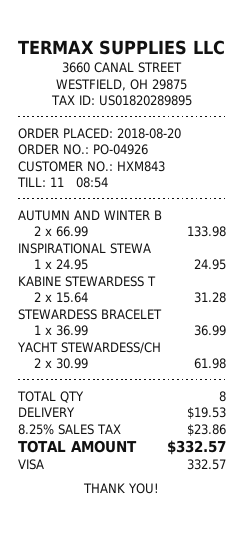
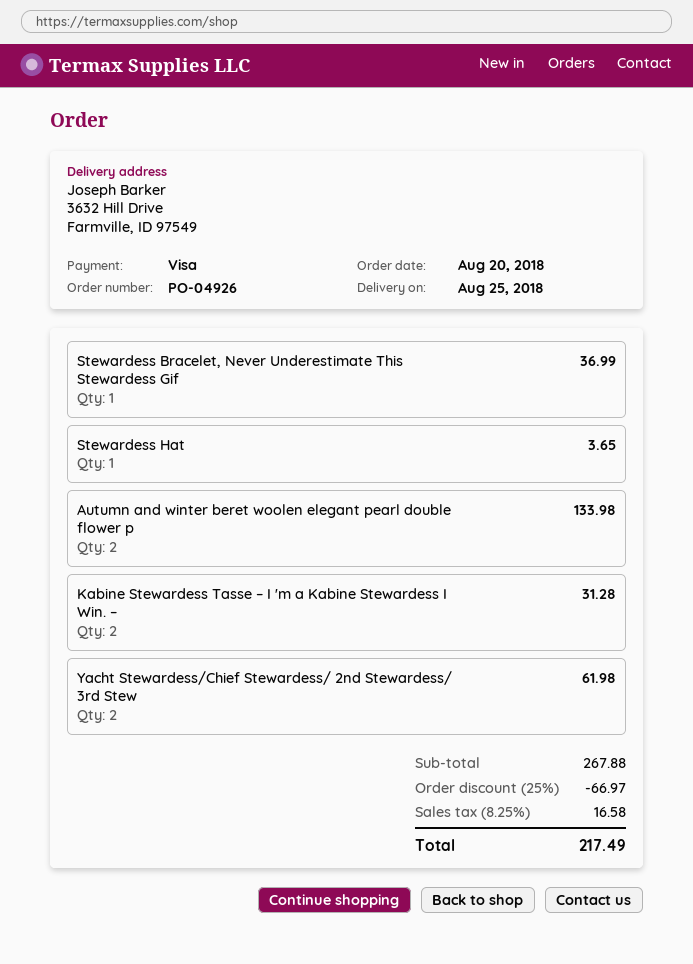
INSPIRATIONAL STEWA: 1 for 24.95 -> none
Stewardess Hat: none -> 1 for 3.65
discount: none -> 25% = 66.97
shipping: 19.53 -> none
tax: 8.25% = 23.86 -> 8.25% = 16.58
total: 332.57 -> 217.49

